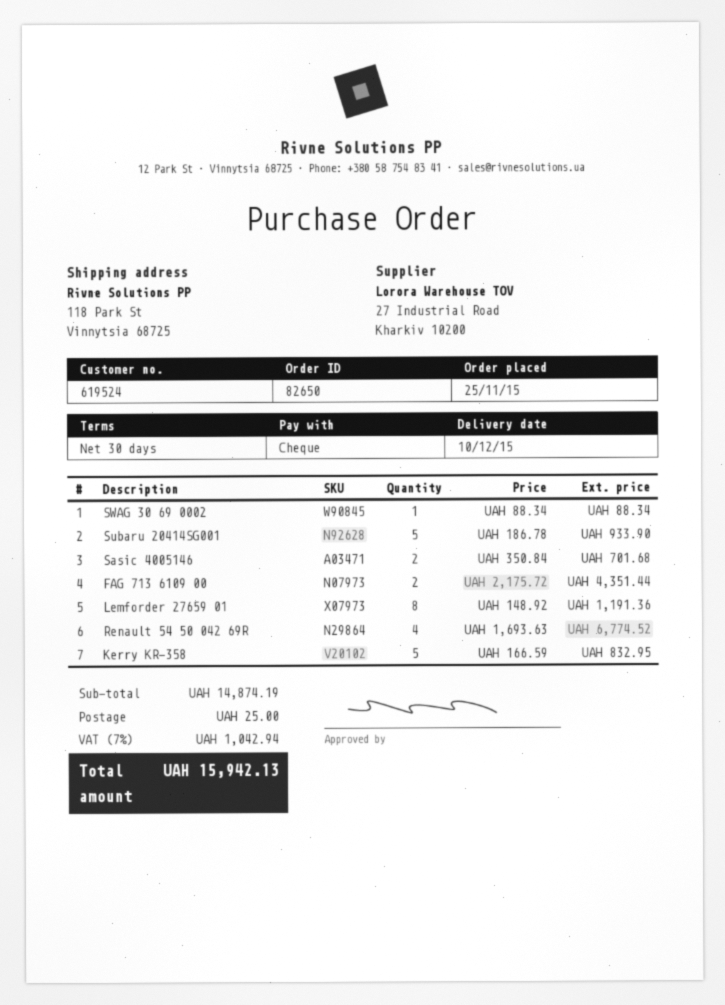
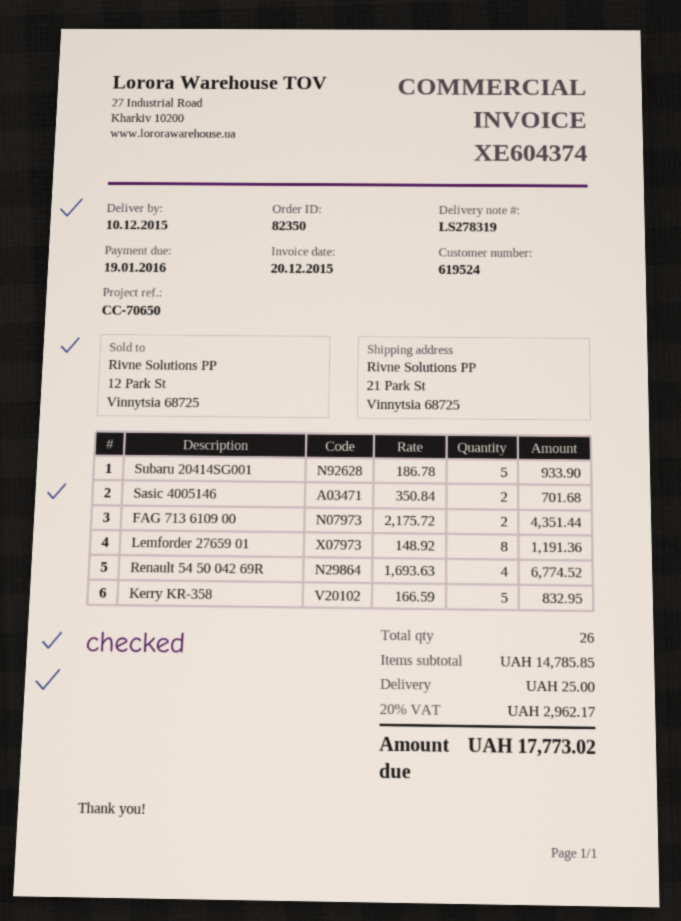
order number: 82650 -> 82350
ship to: 118 Park St, Vinnytsia 68725 -> 21 Park St, Vinnytsia 68725
SWAG 30 69 0002: 1 x 88.34 = 88.34 -> none
subtotal: 14874.19 -> 14785.85
tax: 7% = 1042.94 -> 20% = 2962.17
total: 15942.13 -> 17773.02

